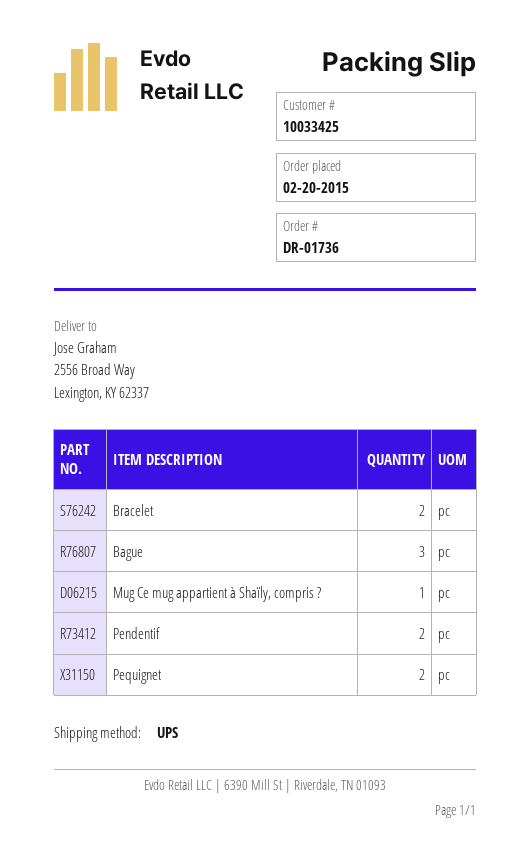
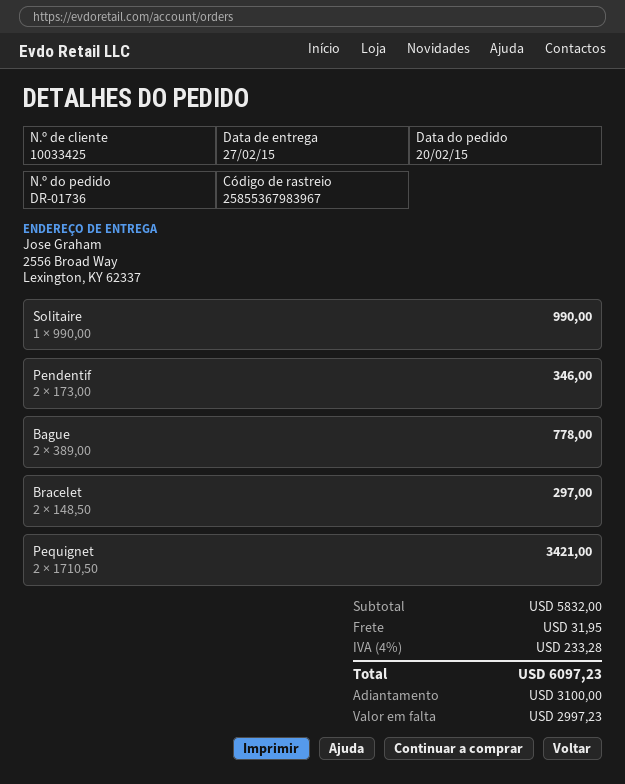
Bague: 3 -> 2
Mug Ce mug appartient à Shaïly, compris ?: 1 -> none
Solitaire: none -> 1

